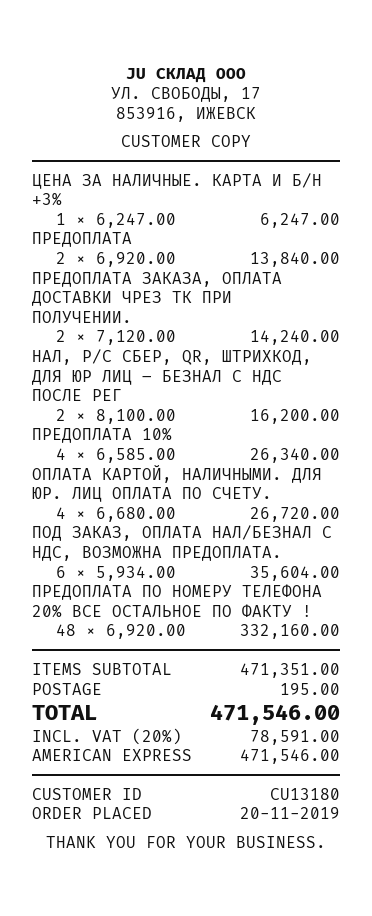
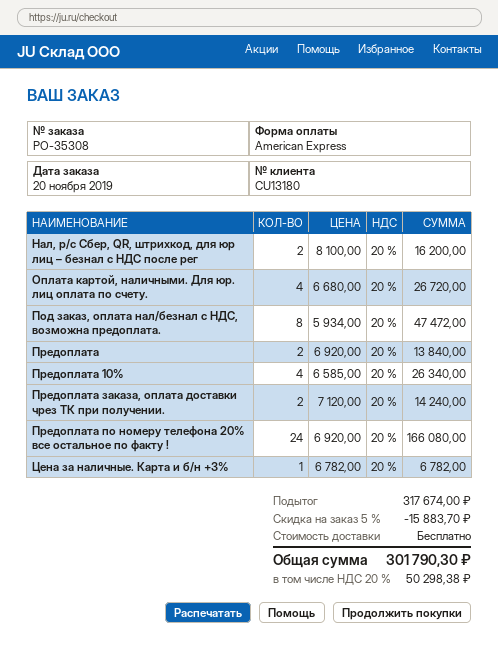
ЦЕНА ЗА НАЛИЧНЫЕ. КАРТА И Б/Н +3%: 1 x 6247.00 = 6247.00 -> 1 x 6782.00 = 6782.00
ПОД ЗАКАЗ, ОПЛАТА НАЛ/БЕЗНАЛ С НДС, ВОЗМОЖНА ПРЕДОПЛАТА.: 6 x 5934.00 = 35604.00 -> 8 x 5934.00 = 47472.00
ПРЕДОПЛАТА ПО НОМЕРУ ТЕЛЕФОНА 20% ВСЕ ОСТАЛЬНОЕ ПО ФАКТУ !: 48 x 6920.00 = 332160.00 -> 24 x 6920.00 = 166080.00
subtotal: 471351.00 -> 317674.00
discount: none -> 5% = 15883.70
shipping: 195.00 -> 0.00
tax: 20% = 78591.00 -> 20% = 50298.38
total: 471546.00 -> 301790.30

